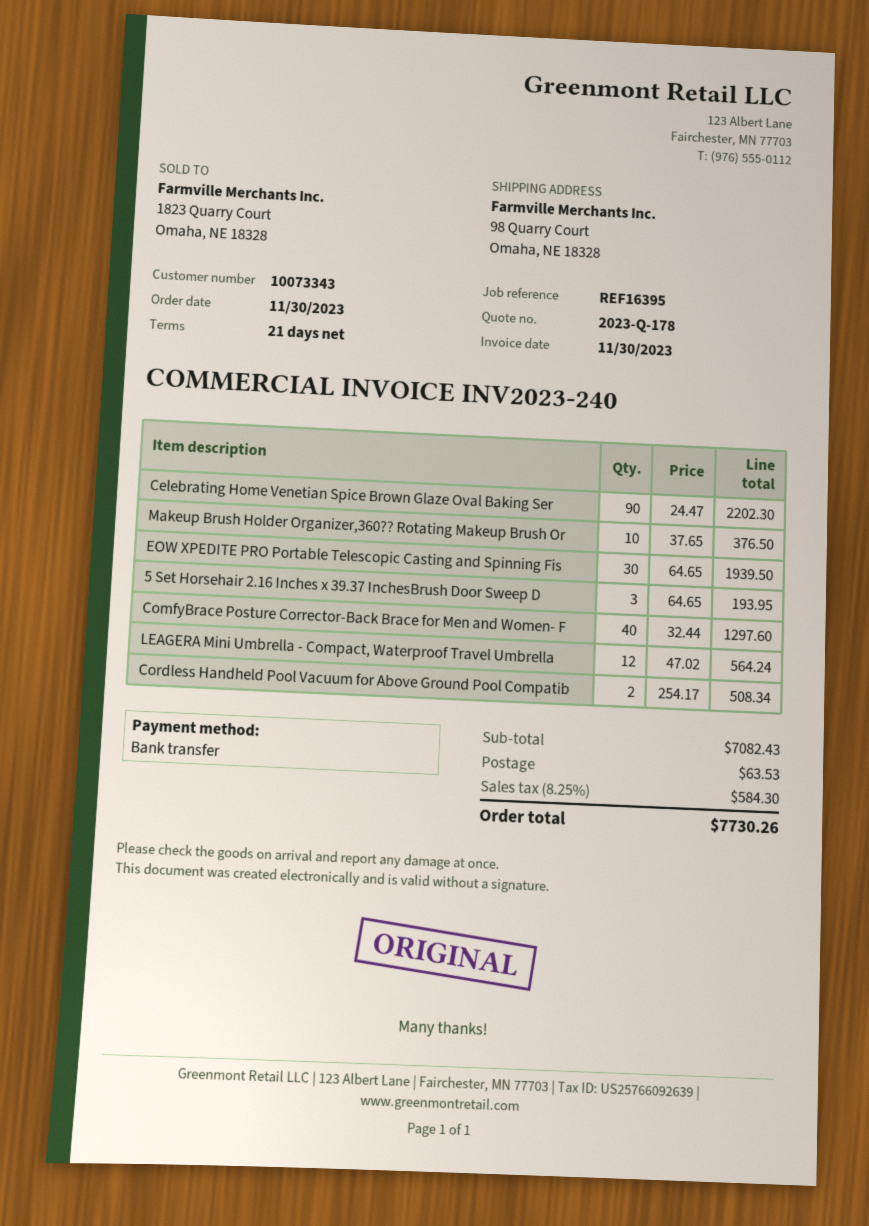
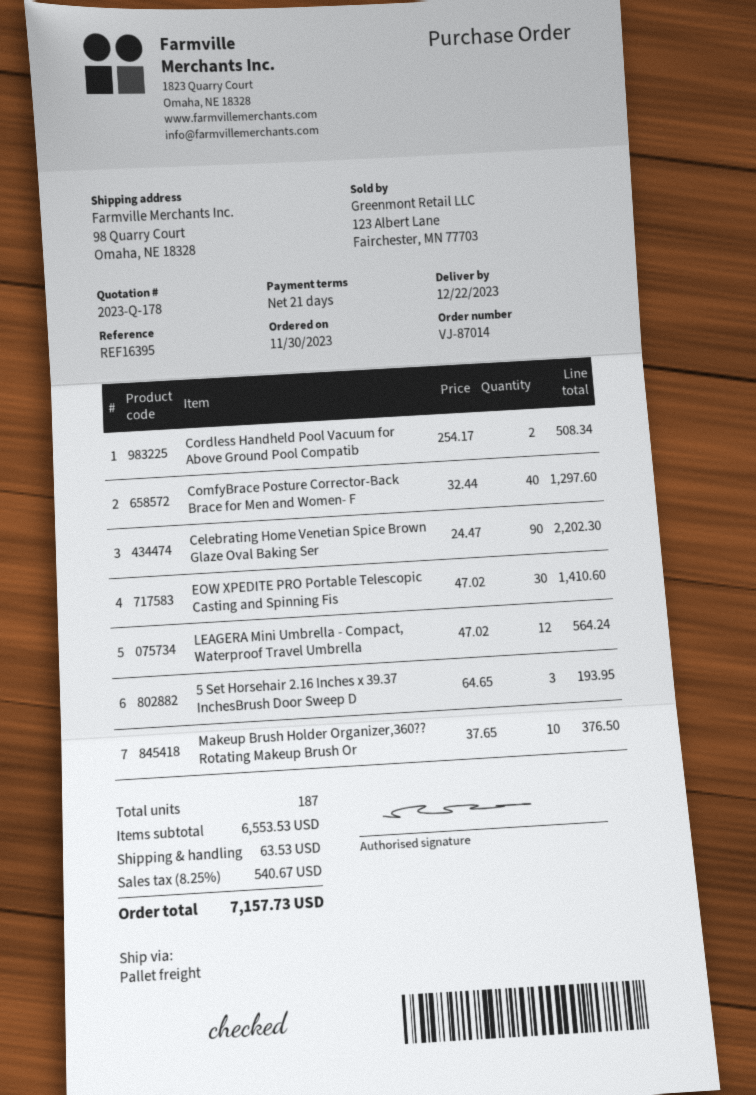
EOW XPEDITE PRO Portable Telescopic Casting and Spinning Fis: 30 x 64.65 = 1939.50 -> 30 x 47.02 = 1410.60
subtotal: 7082.43 -> 6553.53
tax: 8.25% = 584.30 -> 8.25% = 540.67
total: 7730.26 -> 7157.73

